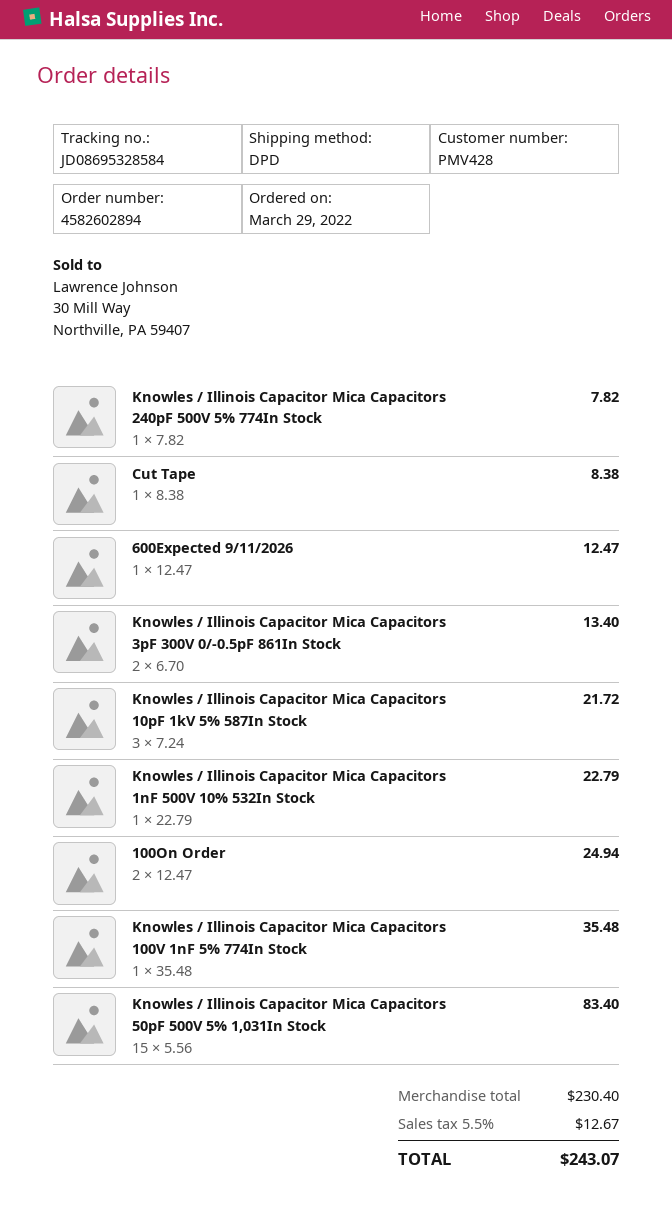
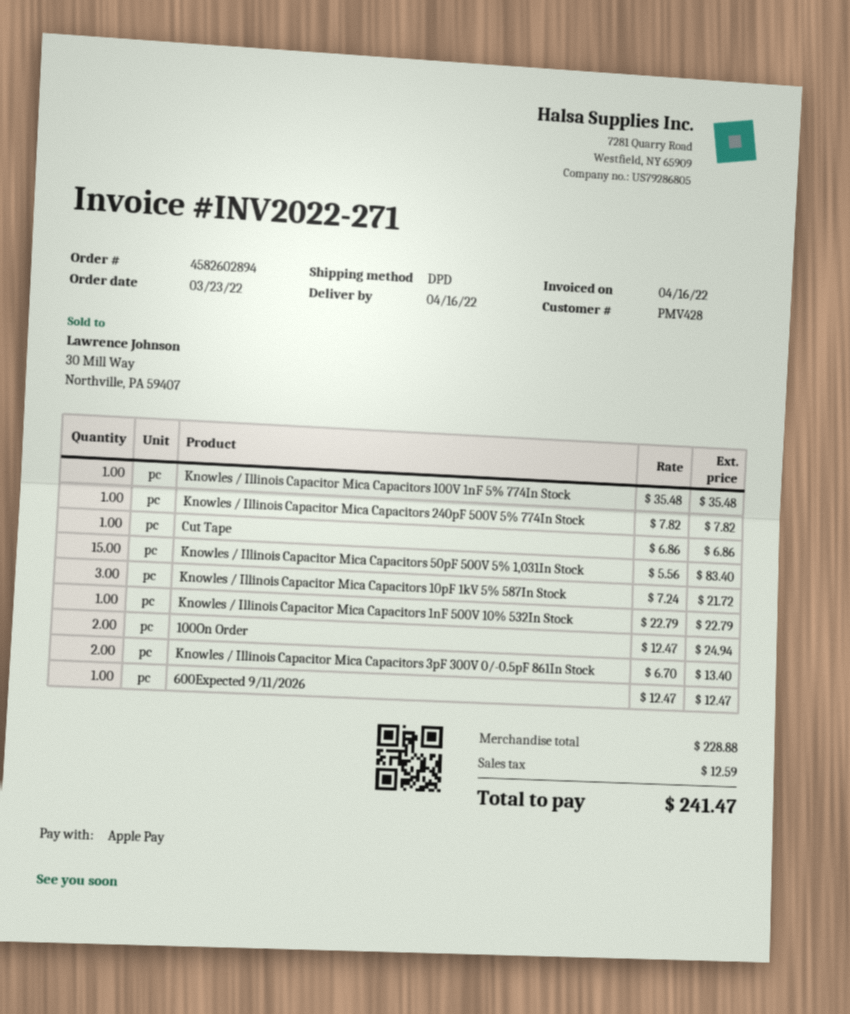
order date: 2022-03-29 -> 2022-03-23
Cut Tape: 1 x 8.38 = 8.38 -> 1 x 6.86 = 6.86
subtotal: 230.40 -> 228.88
tax: 12.67 -> 12.59
total: 243.07 -> 241.47

